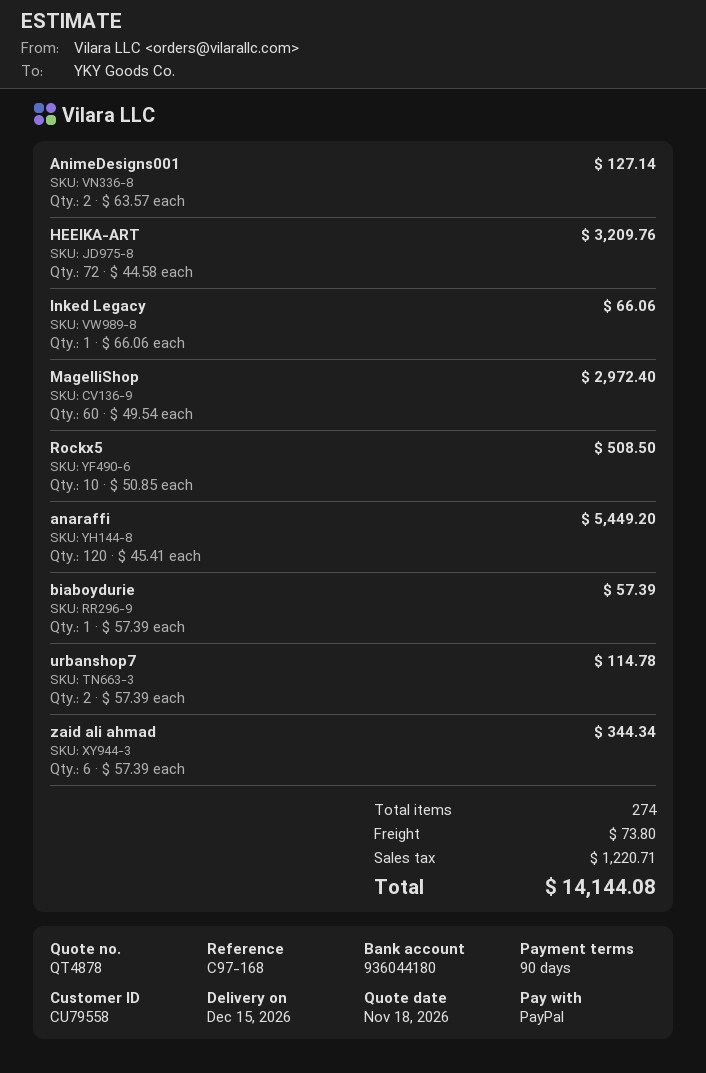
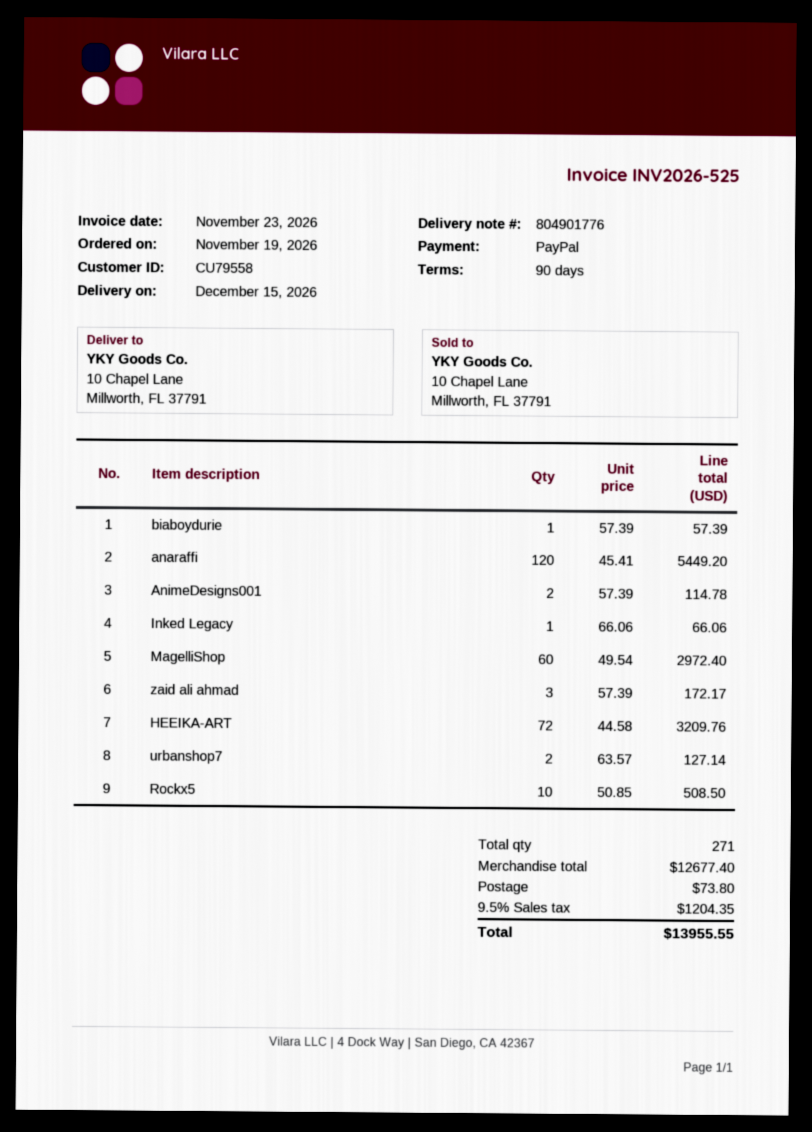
AnimeDesigns001: 2 x 63.57 = 127.14 -> 2 x 57.39 = 114.78
urbanshop7: 2 x 57.39 = 114.78 -> 2 x 63.57 = 127.14
zaid ali ahmad: 6 x 57.39 = 344.34 -> 3 x 57.39 = 172.17
total quantity: 274 -> 271
tax: 1220.71 -> 1204.35
total: 14144.08 -> 13955.55

